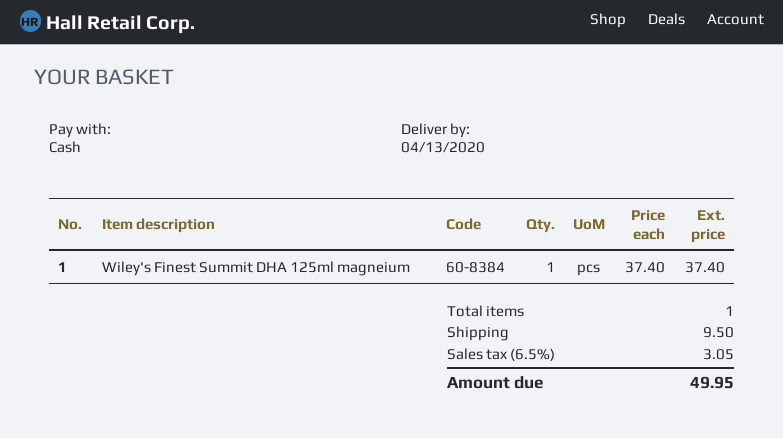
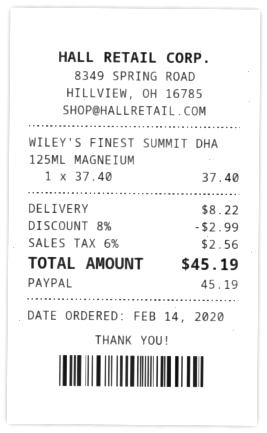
payment method: cash -> PayPal
discount: none -> 8% = 2.99
shipping: 9.50 -> 8.22
tax: 6.5% = 3.05 -> 6% = 2.56
total: 49.95 -> 45.19

